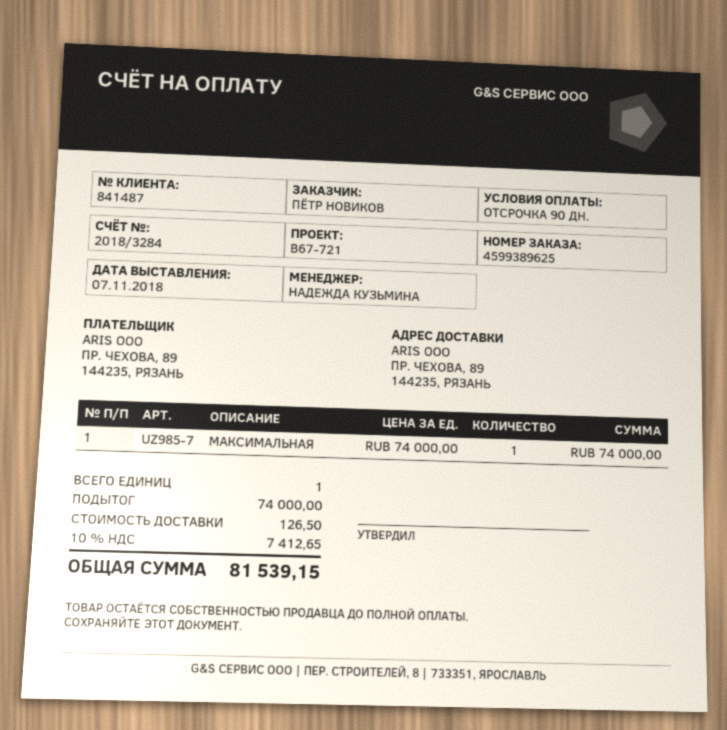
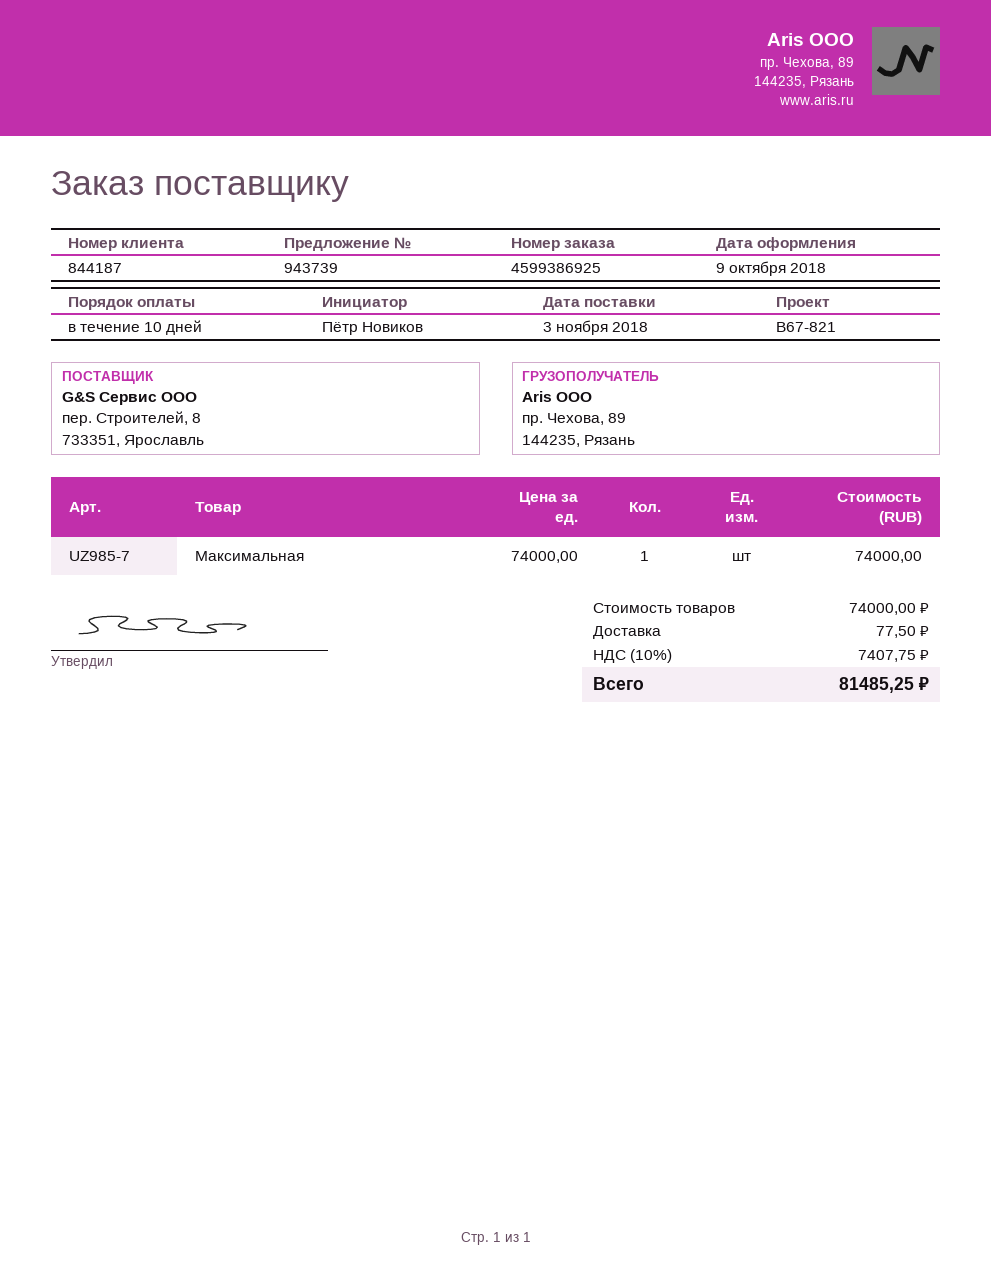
order number: 4599389625 -> 4599386925
payment terms: 90 days -> 10 days
customer number: 841487 -> 844187
reference: B67-721 -> B67-821
shipping: 126.50 -> 77.50
tax: 10% = 7412.65 -> 10% = 7407.75
total: 81539.15 -> 81485.25

